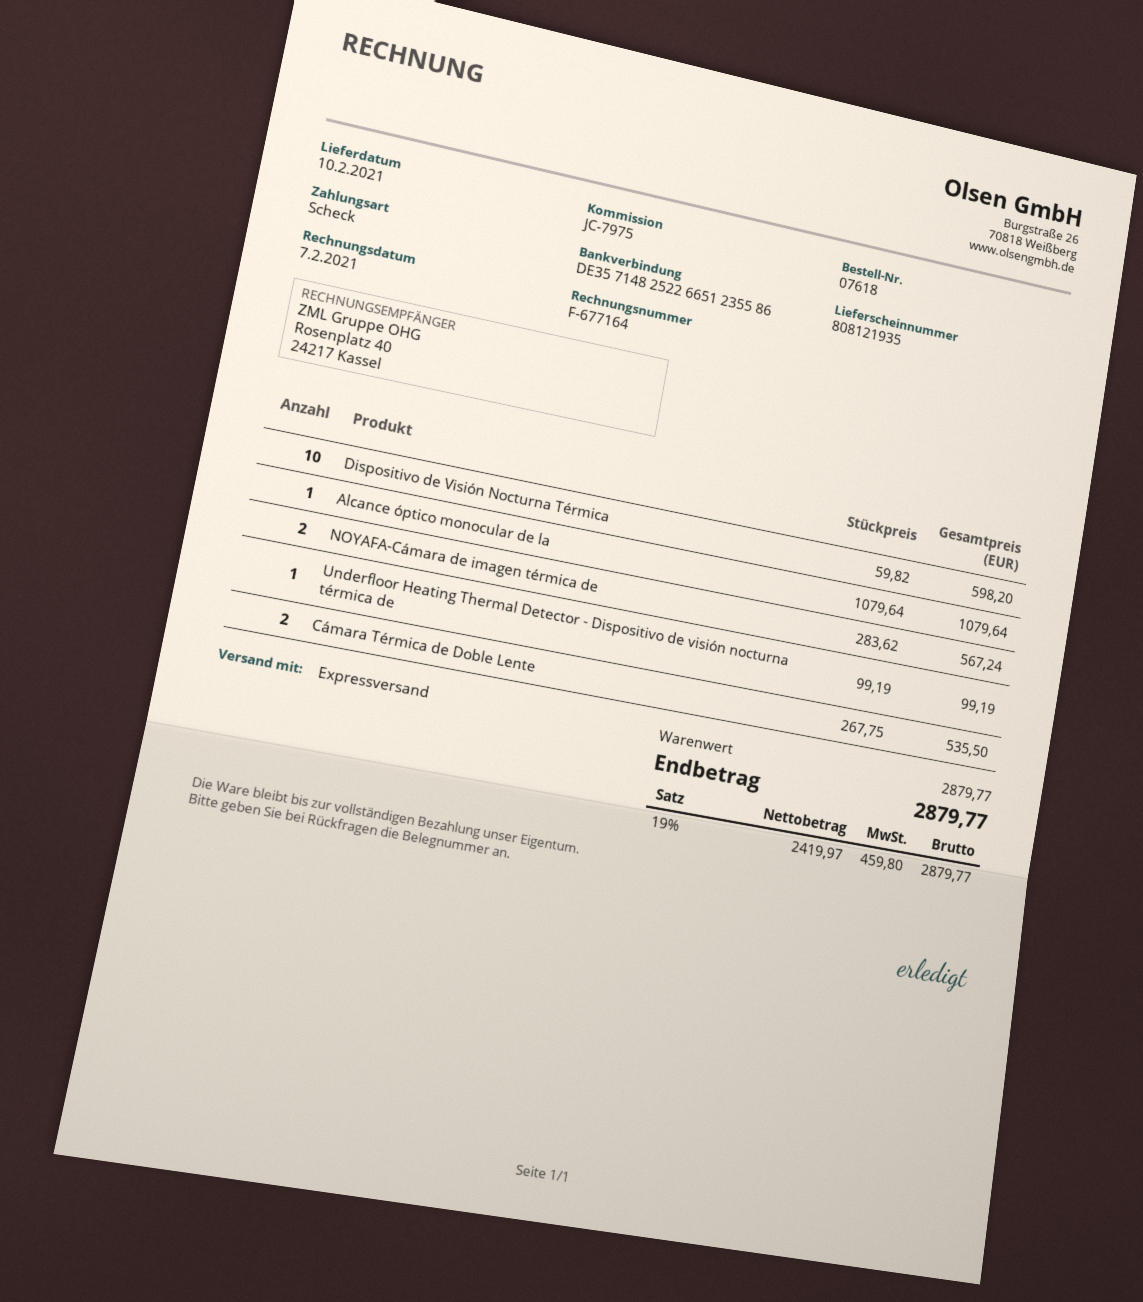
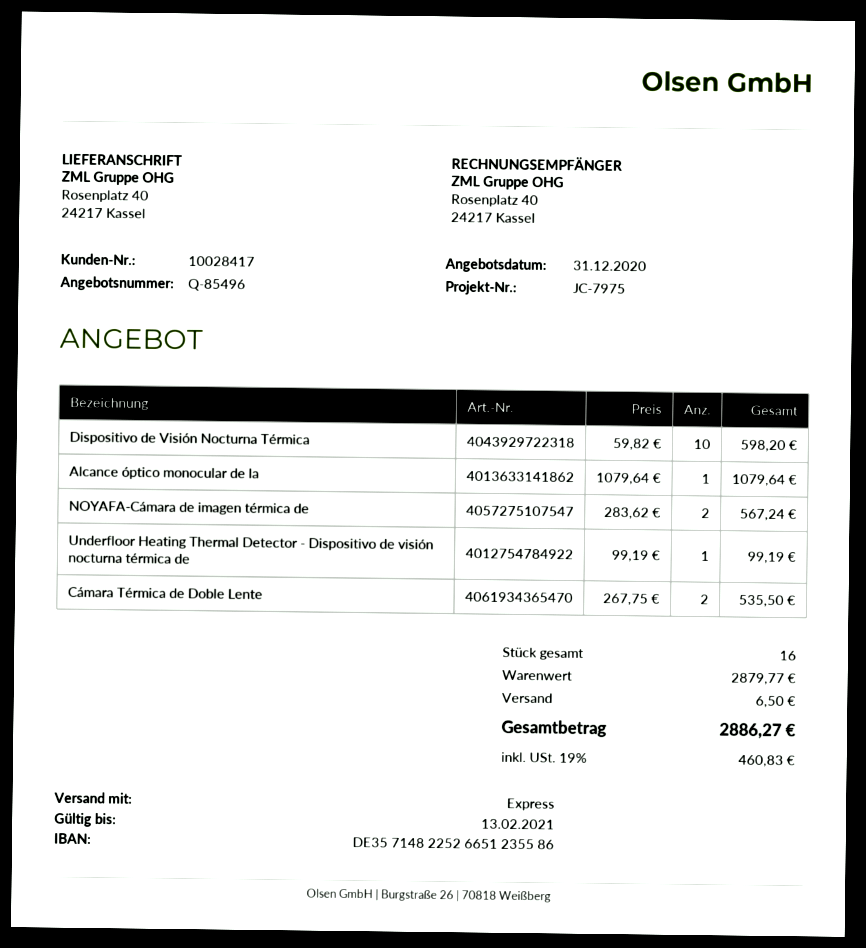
bank account: DE35714825226651235586 -> DE35714822526651235586
shipping: none -> 6.50
tax: 19% = 459.80 -> 19% = 460.83
total: 2879.77 -> 2886.27

